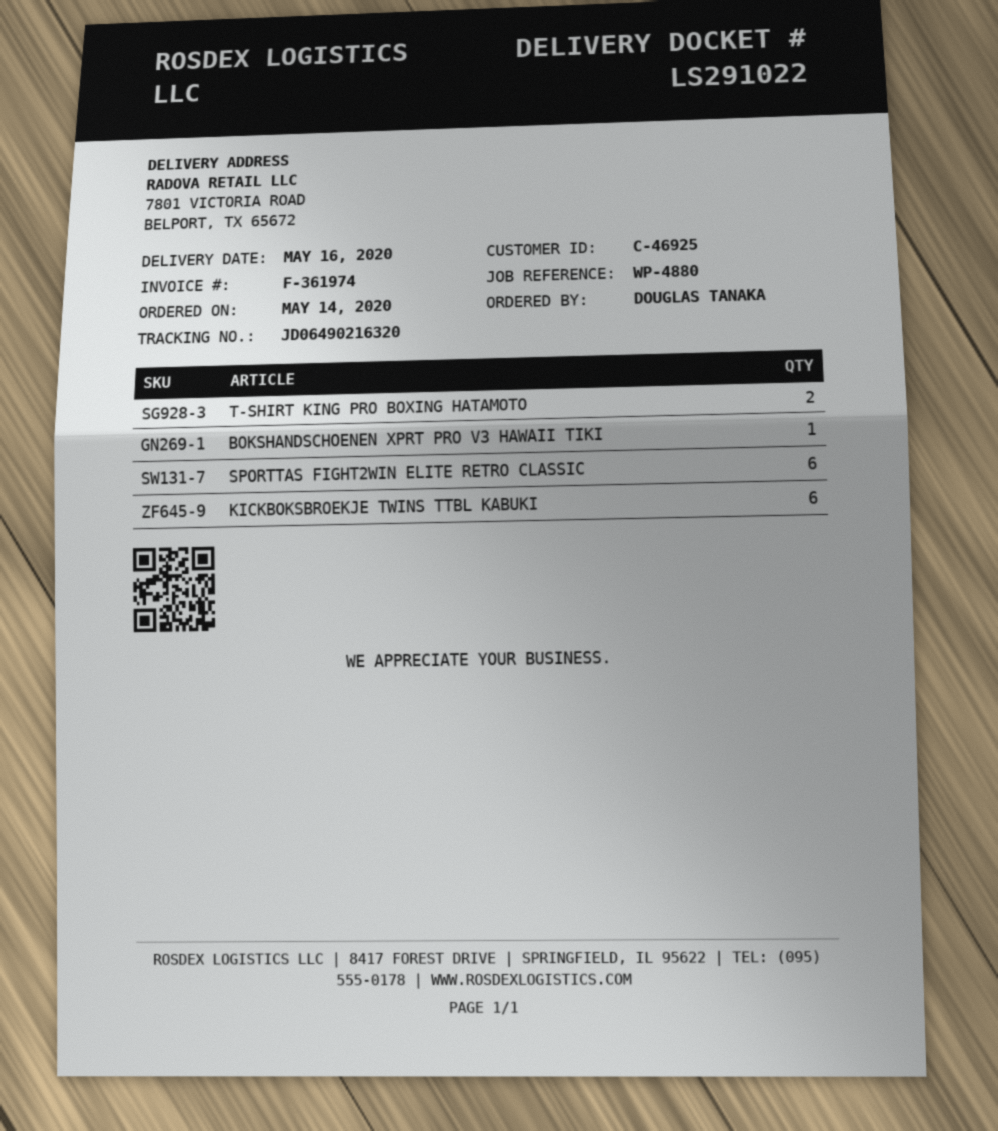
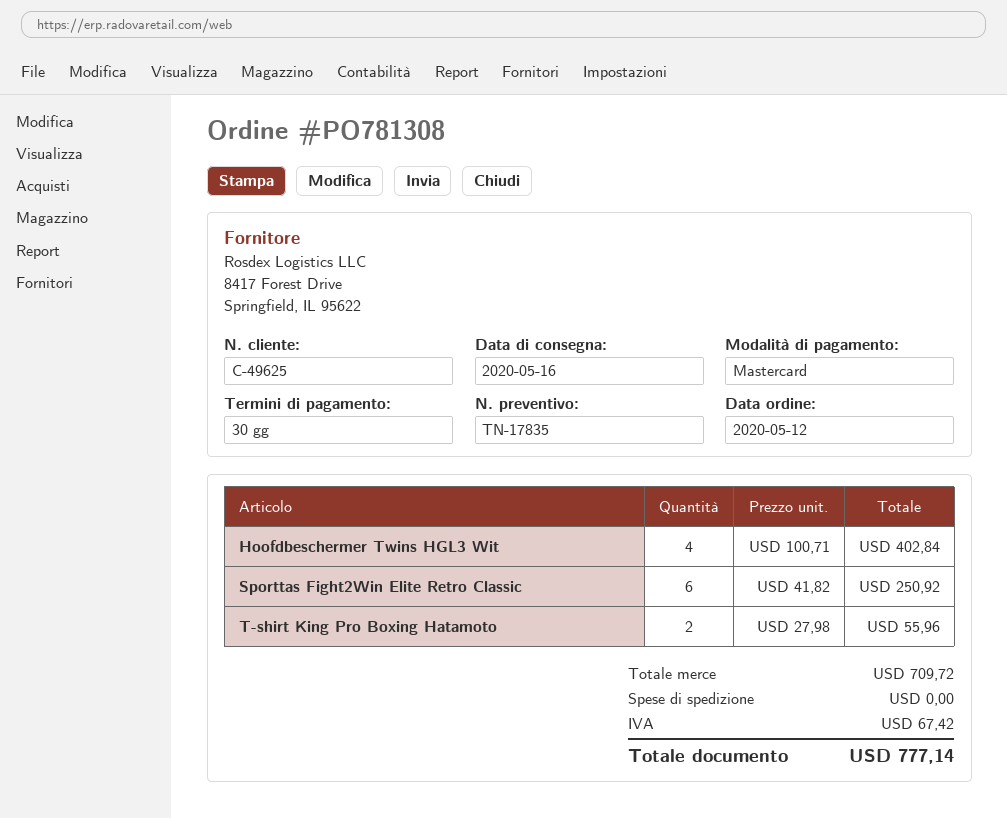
order date: 2020-05-14 -> 2020-05-12
customer number: C-46925 -> C-49625
BOKSHANDSCHOENEN XPRT PRO V3 HAWAII TIKI: 1 -> none
KICKBOKSBROEKJE TWINS TTBL KABUKI: 6 -> none
Hoofdbeschermer Twins HGL3 Wit: none -> 4

